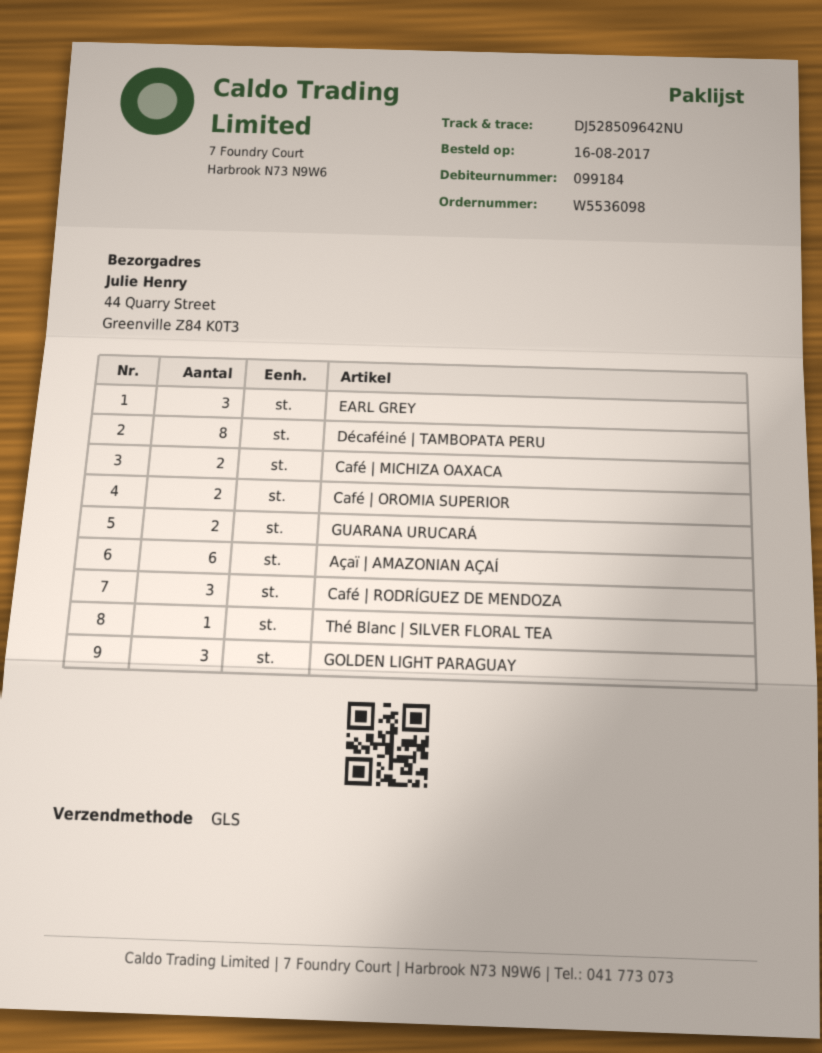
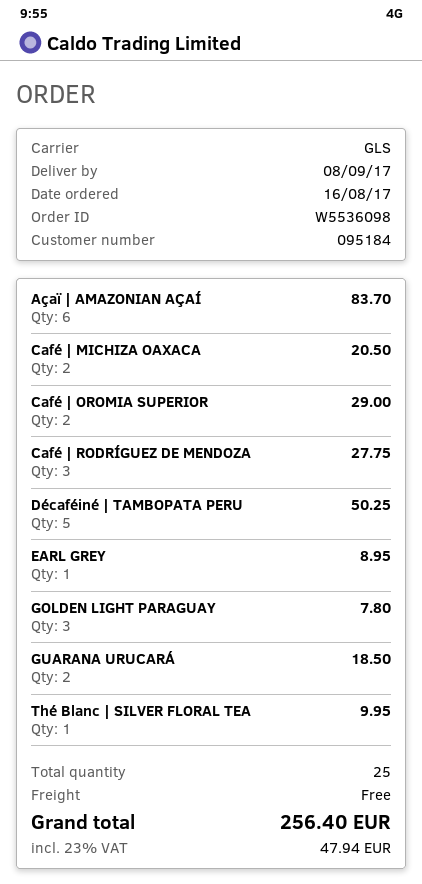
customer number: 099184 -> 095184
EARL GREY: 3 -> 1
Décaféiné | TAMBOPATA PERU: 8 -> 5

